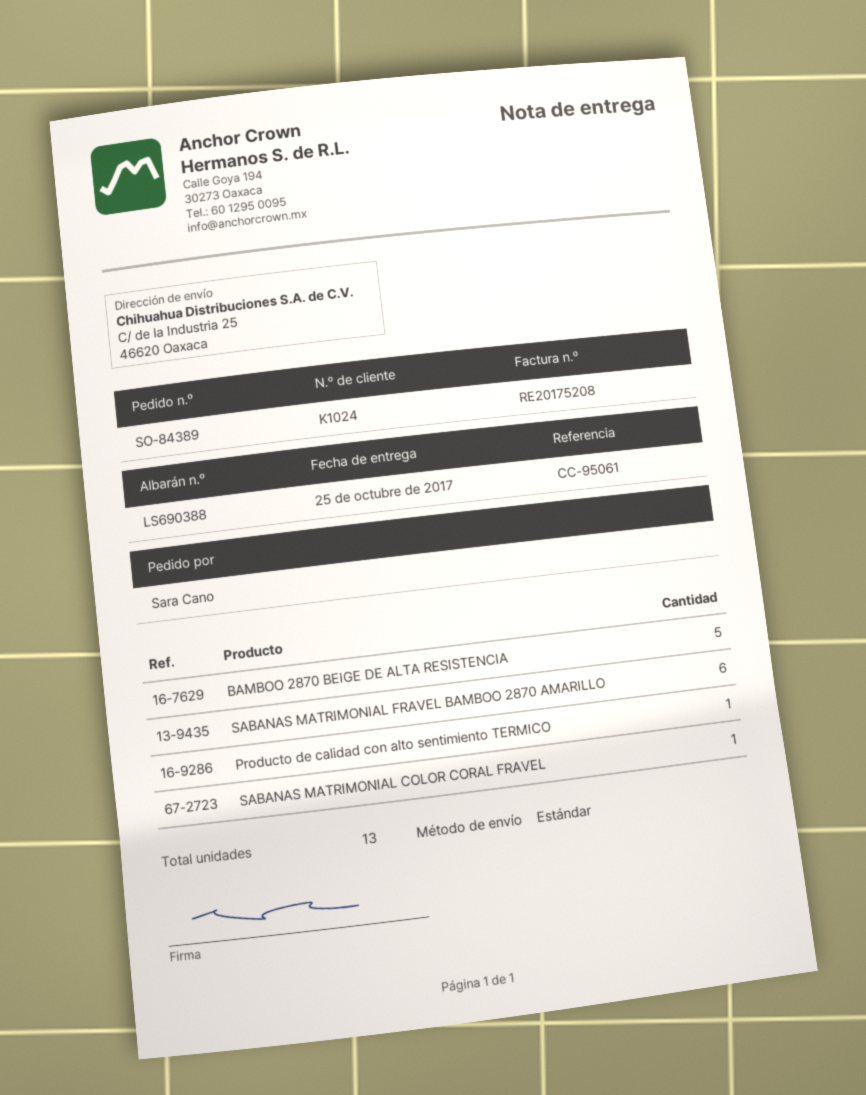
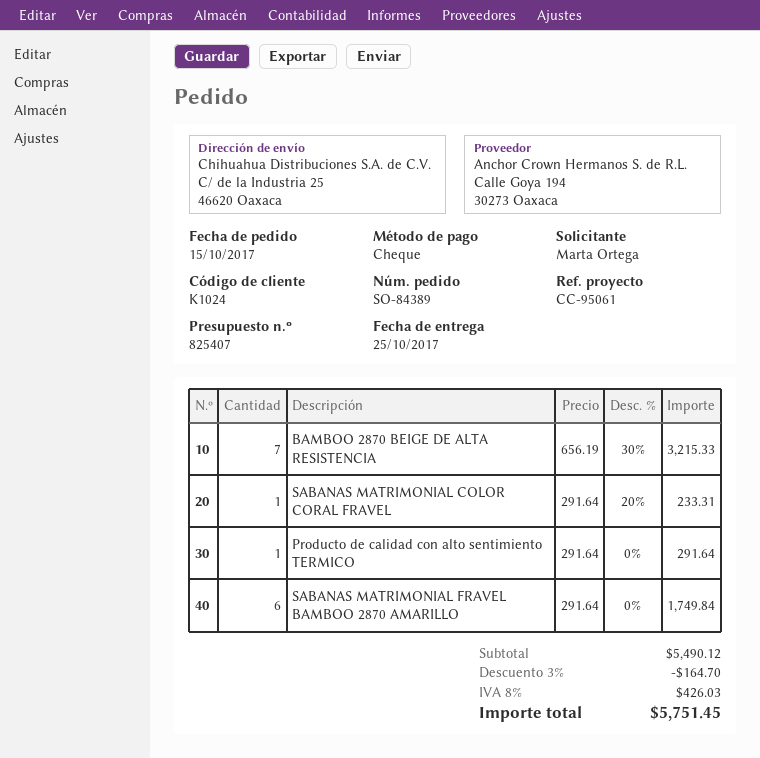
ordered by: Sara Cano -> Marta Ortega
BAMBOO 2870 BEIGE DE ALTA RESISTENCIA: 5 -> 7

